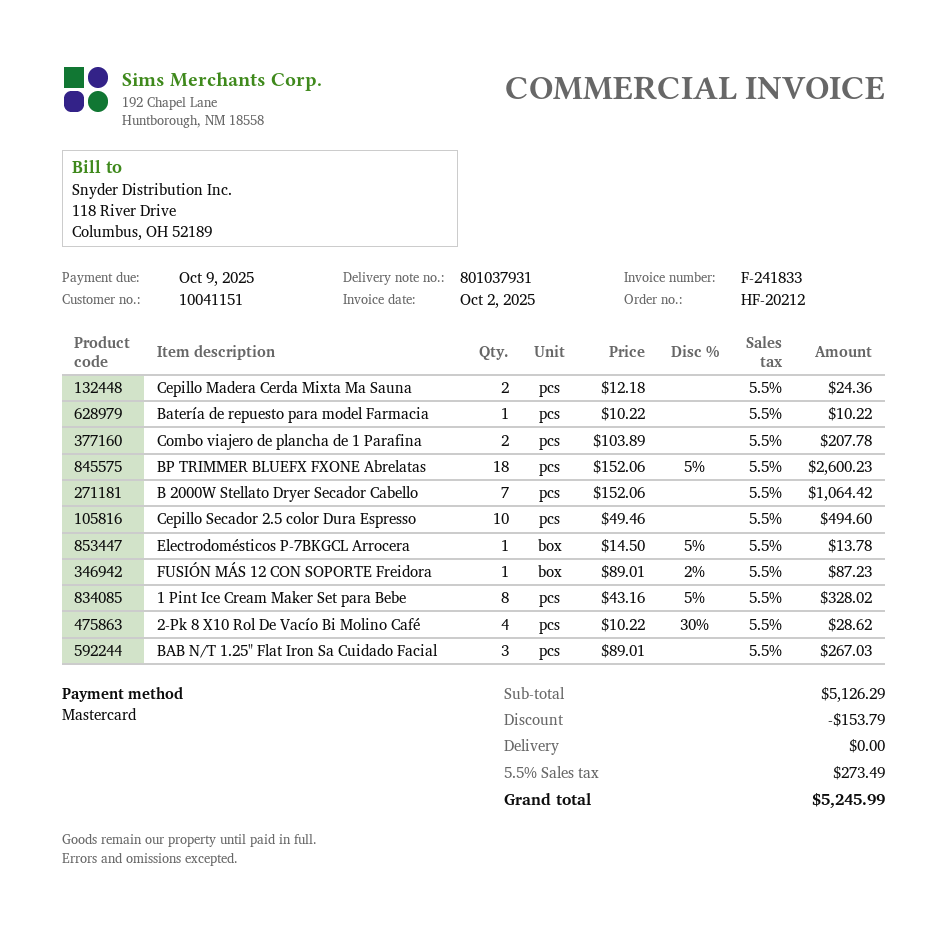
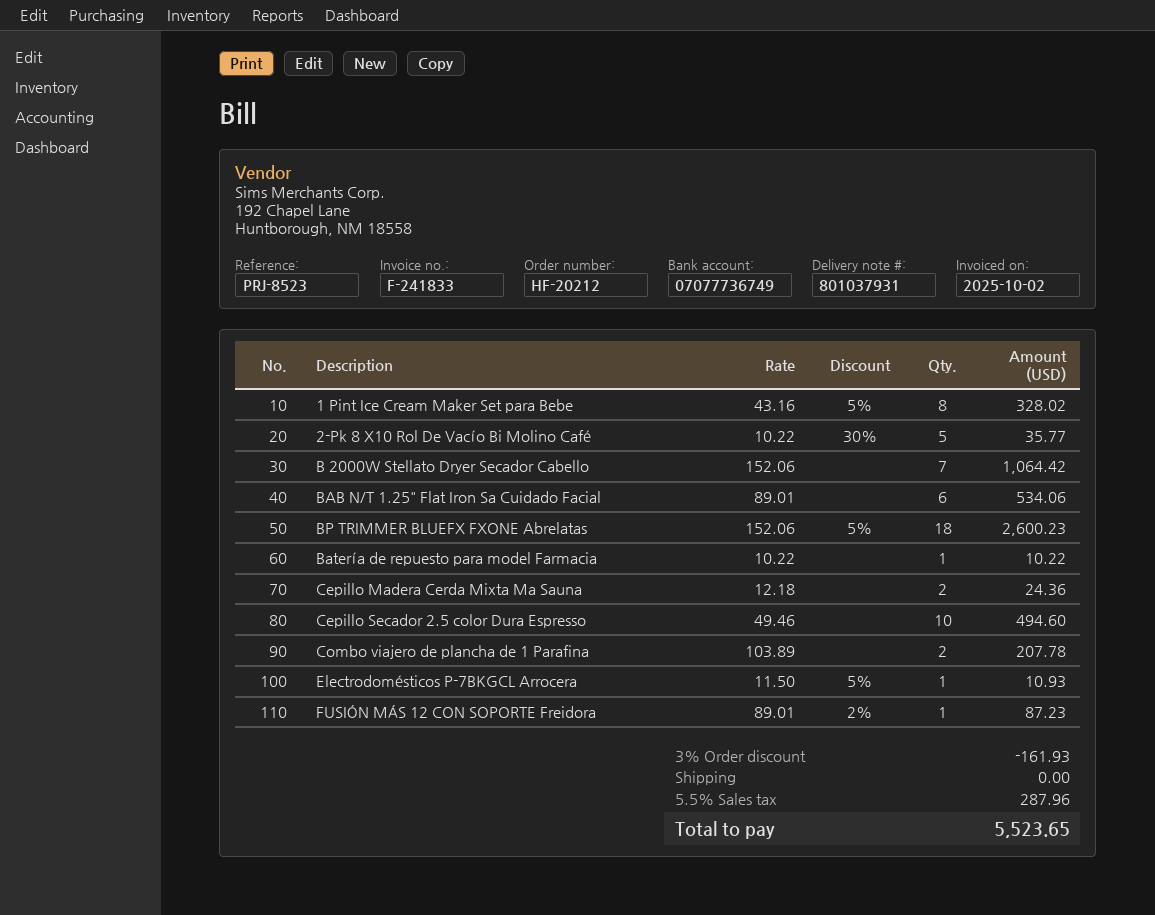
Electrodomésticos P-7BKGCL Arrocera: 1 x 14.50 - 5% = 13.78 -> 1 x 11.50 - 5% = 10.93
2-Pk 8 X10 Rol De Vacío Bi Molino Café: 4 x 10.22 - 30% = 28.62 -> 5 x 10.22 - 30% = 35.77
BAB N/T 1.25" Flat Iron Sa Cuidado Facial: 3 x 89.01 = 267.03 -> 6 x 89.01 = 534.06
discount: 153.79 -> 161.93
tax: 5.5% = 273.49 -> 5.5% = 287.96
total: 5245.99 -> 5523.65

